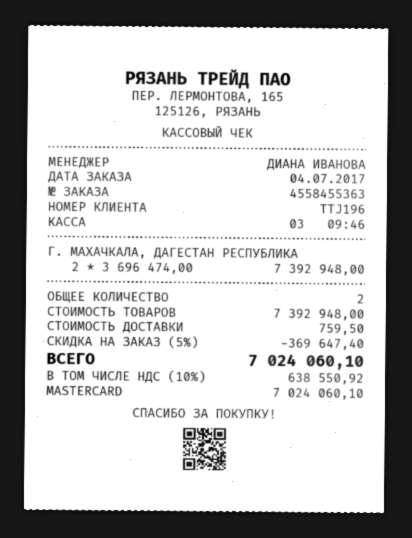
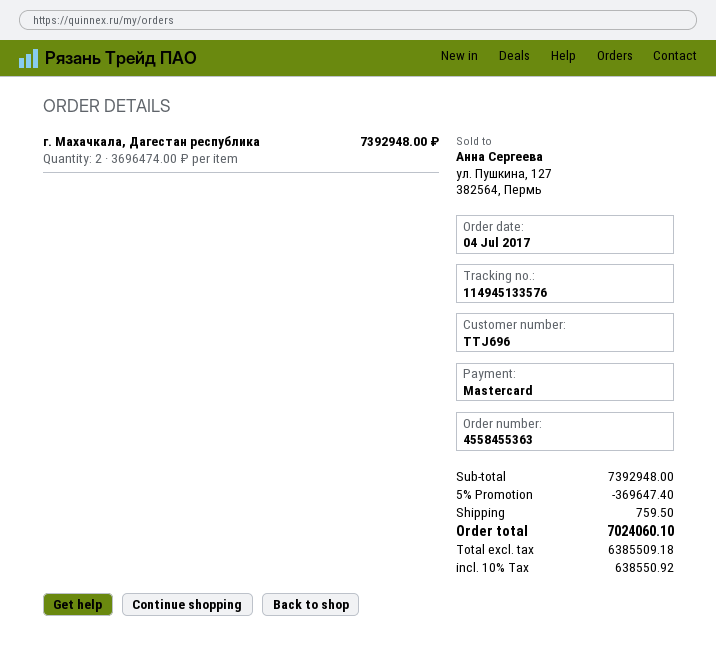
customer number: TTJ196 -> TTJ696

